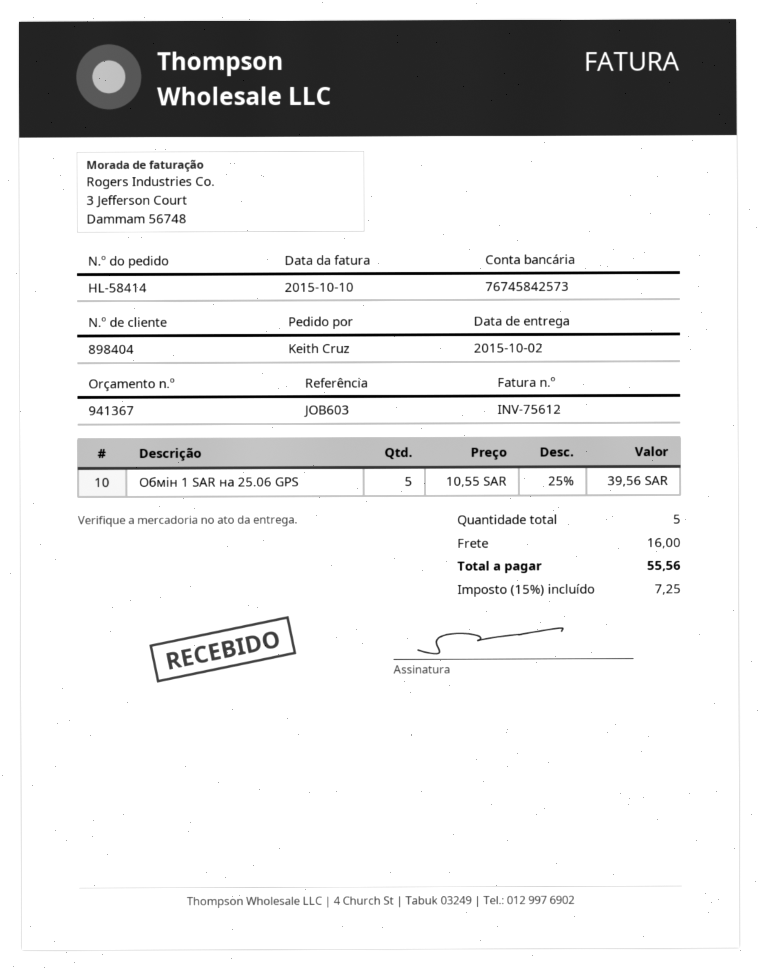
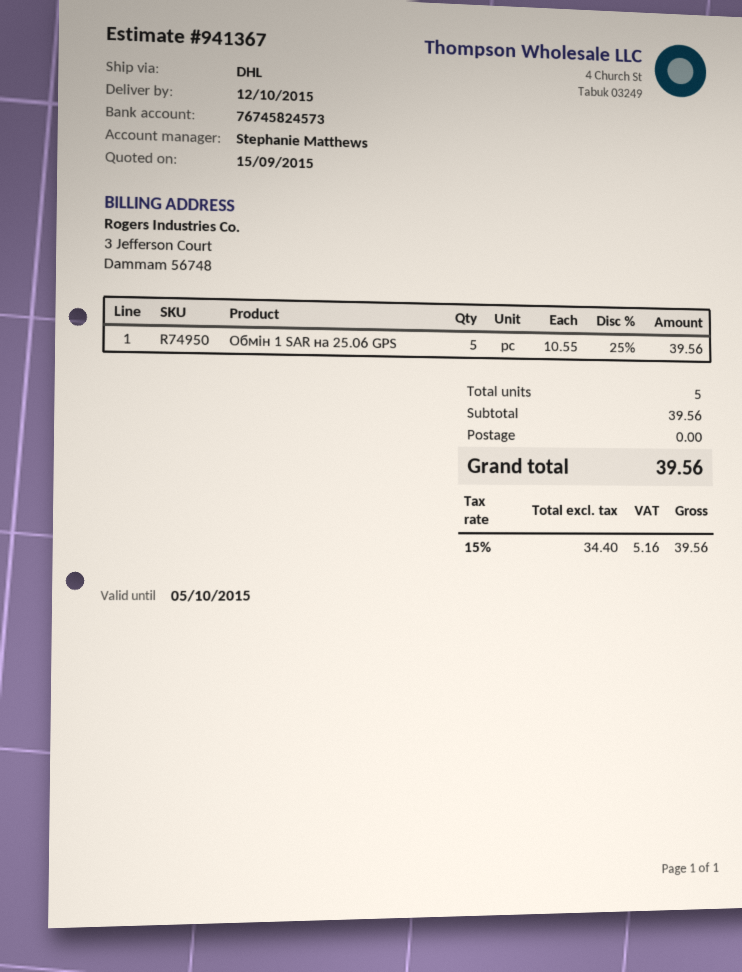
delivery date: 2015-10-02 -> 2015-10-12
bank account: 76745842573 -> 76745824573
shipping: 16.00 -> 0.00
tax: 15% = 7.25 -> 15% = 5.16
total: 55.56 -> 39.56

